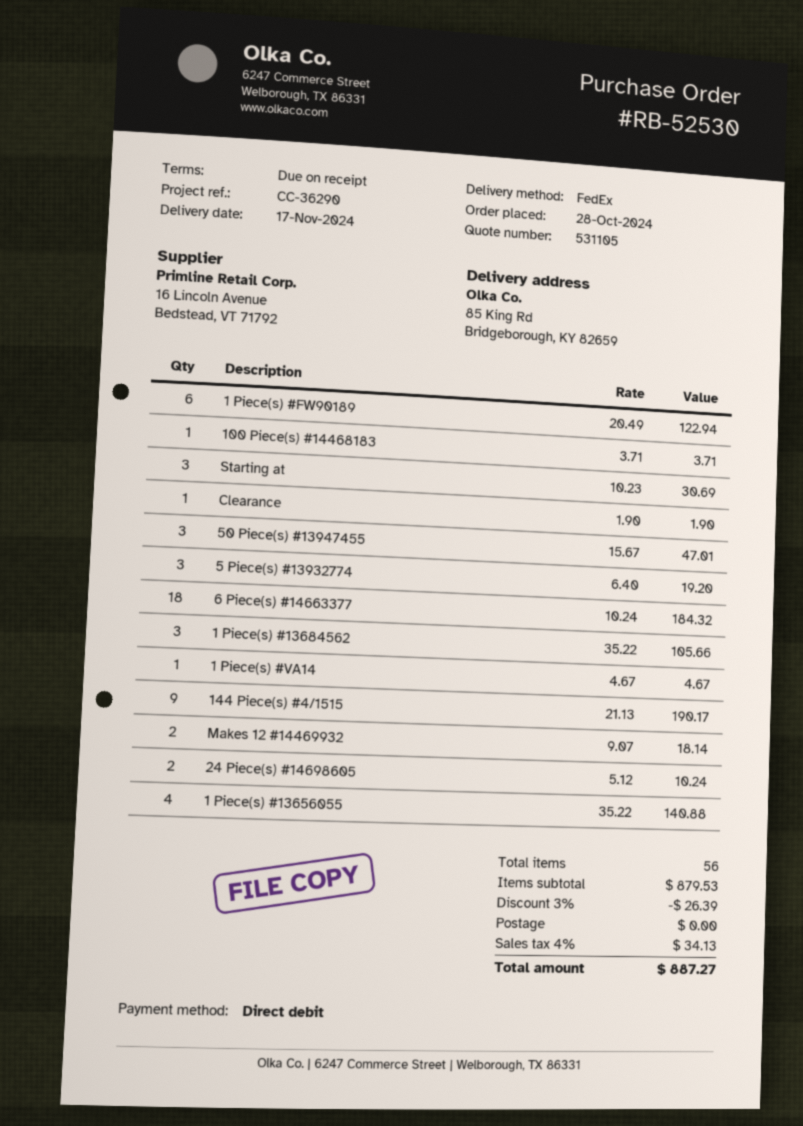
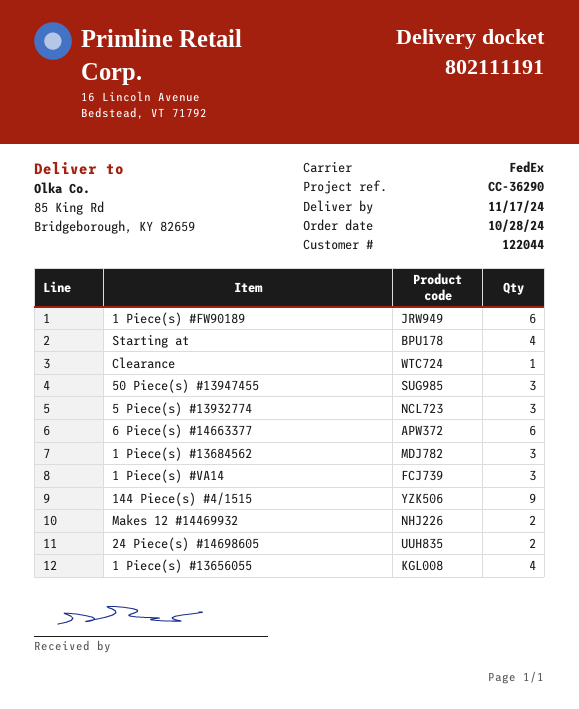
100 Piece(s) #14468183: 1 -> none
Starting at: 3 -> 4
6 Piece(s) #14663377: 18 -> 6
1 Piece(s) #VA14: 1 -> 3

